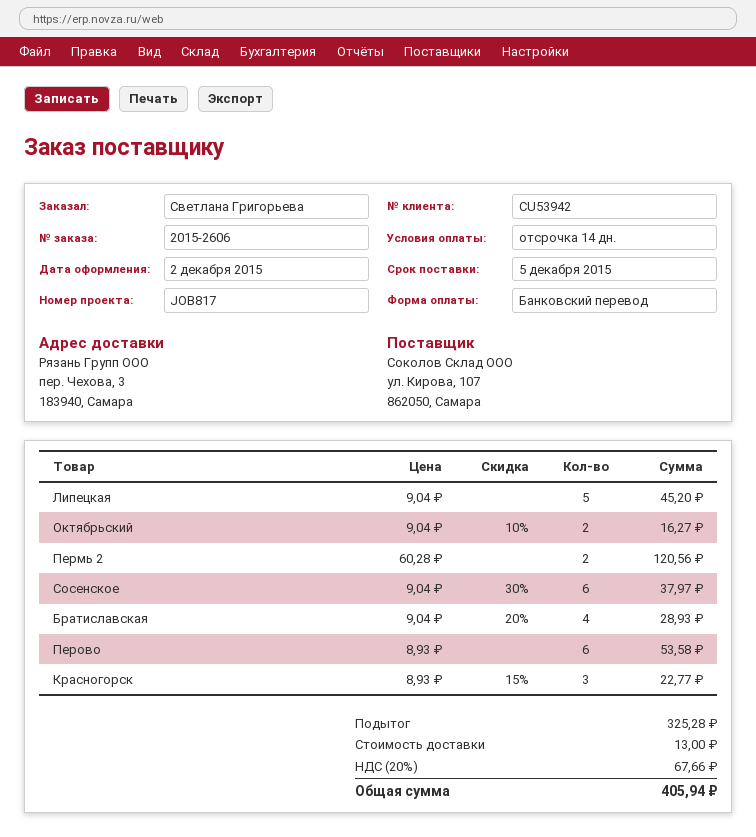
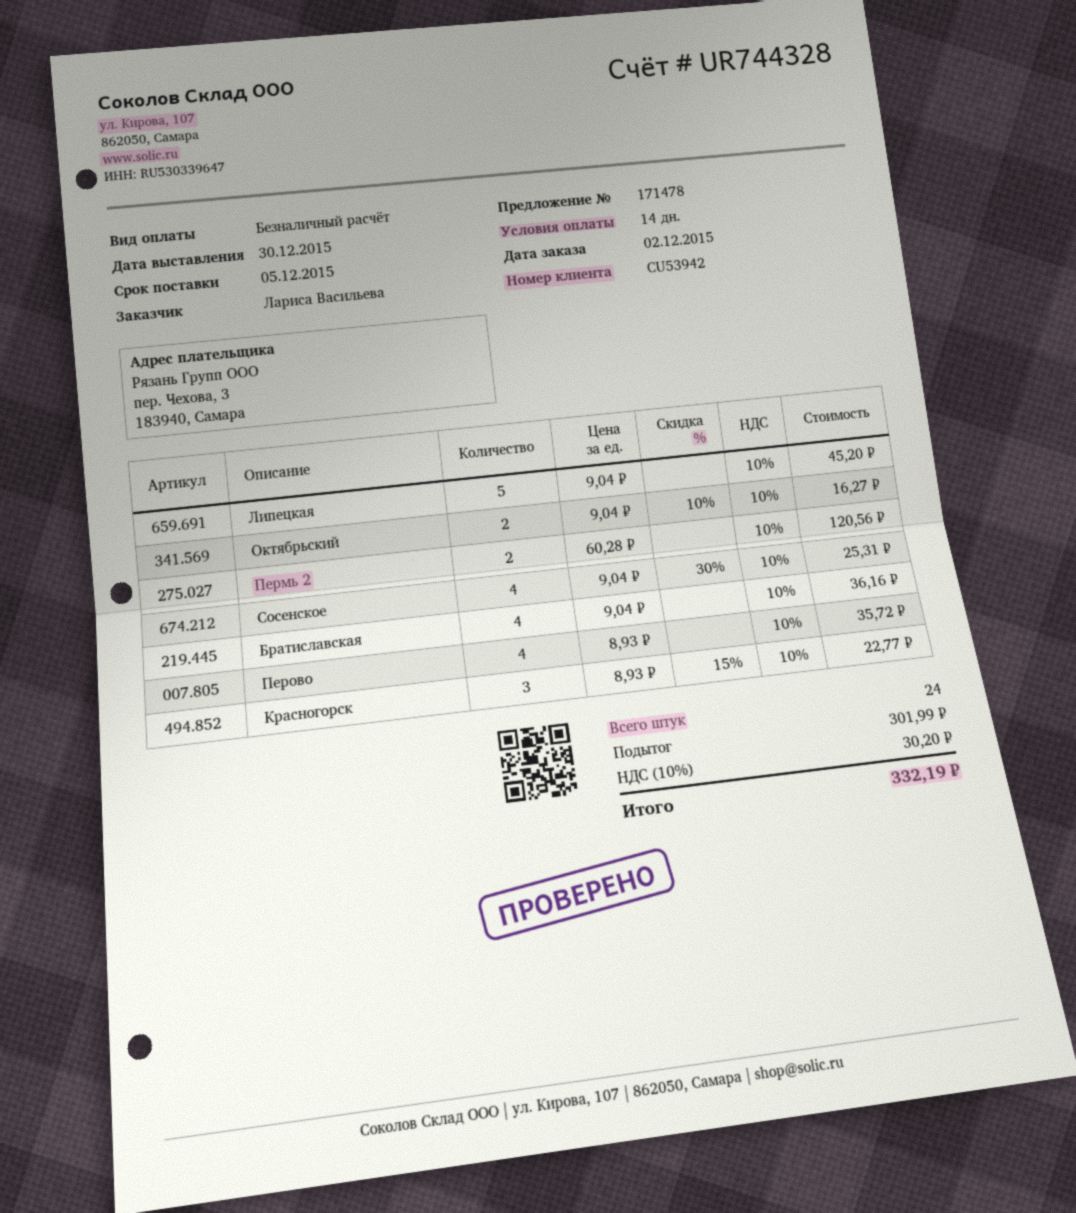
ordered by: Светлана Григорьева -> Лариса Васильева
Сосенское: 6 x 9.04 - 30% = 37.97 -> 4 x 9.04 - 30% = 25.31
Братиславская: 4 x 9.04 - 20% = 28.93 -> 4 x 9.04 = 36.16
Перово: 6 x 8.93 = 53.58 -> 4 x 8.93 = 35.72
subtotal: 325.28 -> 301.99
shipping: 13.00 -> none
tax: 20% = 67.66 -> 10% = 30.20
total: 405.94 -> 332.19

